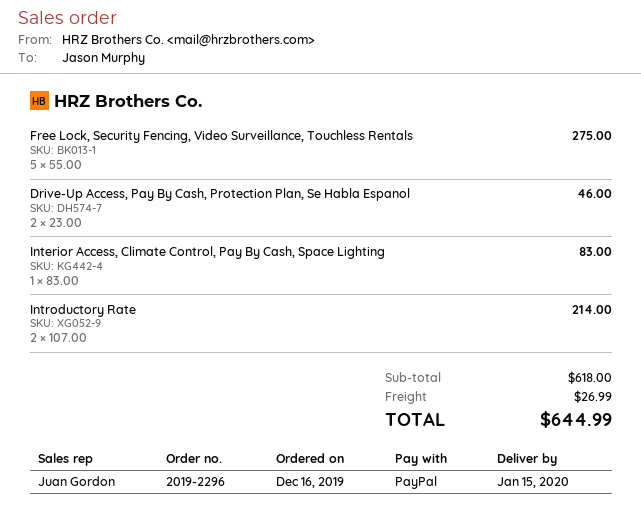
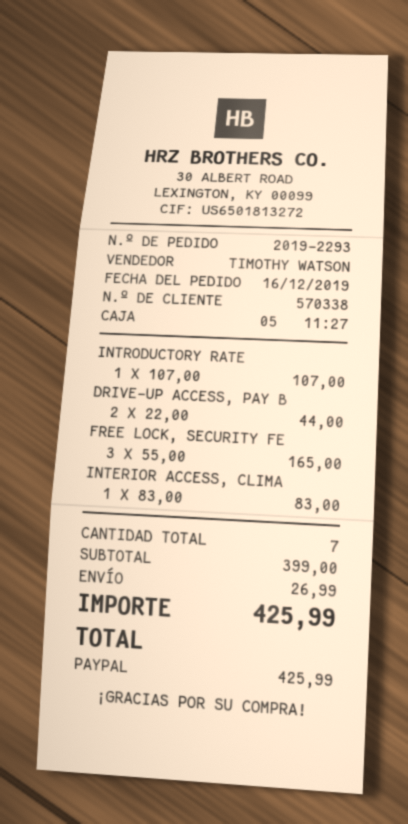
order number: 2019-2296 -> 2019-2293
sales rep: Juan Gordon -> TIMOTHY WATSON
Free Lock, Security Fencing, Video Surveillance, Touchless Rentals: 5 x 55.00 = 275.00 -> 3 x 55.00 = 165.00
Drive-Up Access, Pay By Cash, Protection Plan, Se Habla Espanol: 2 x 23.00 = 46.00 -> 2 x 22.00 = 44.00
Introductory Rate: 2 x 107.00 = 214.00 -> 1 x 107.00 = 107.00
subtotal: 618.00 -> 399.00
total: 644.99 -> 425.99

